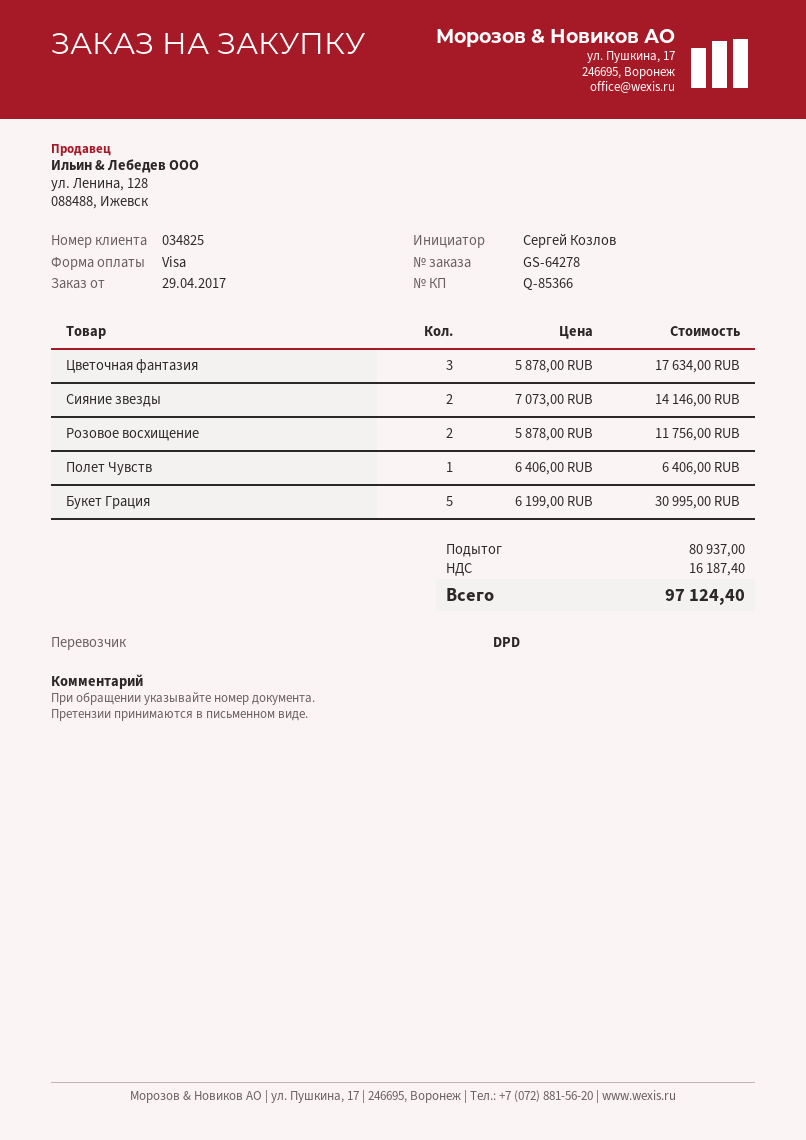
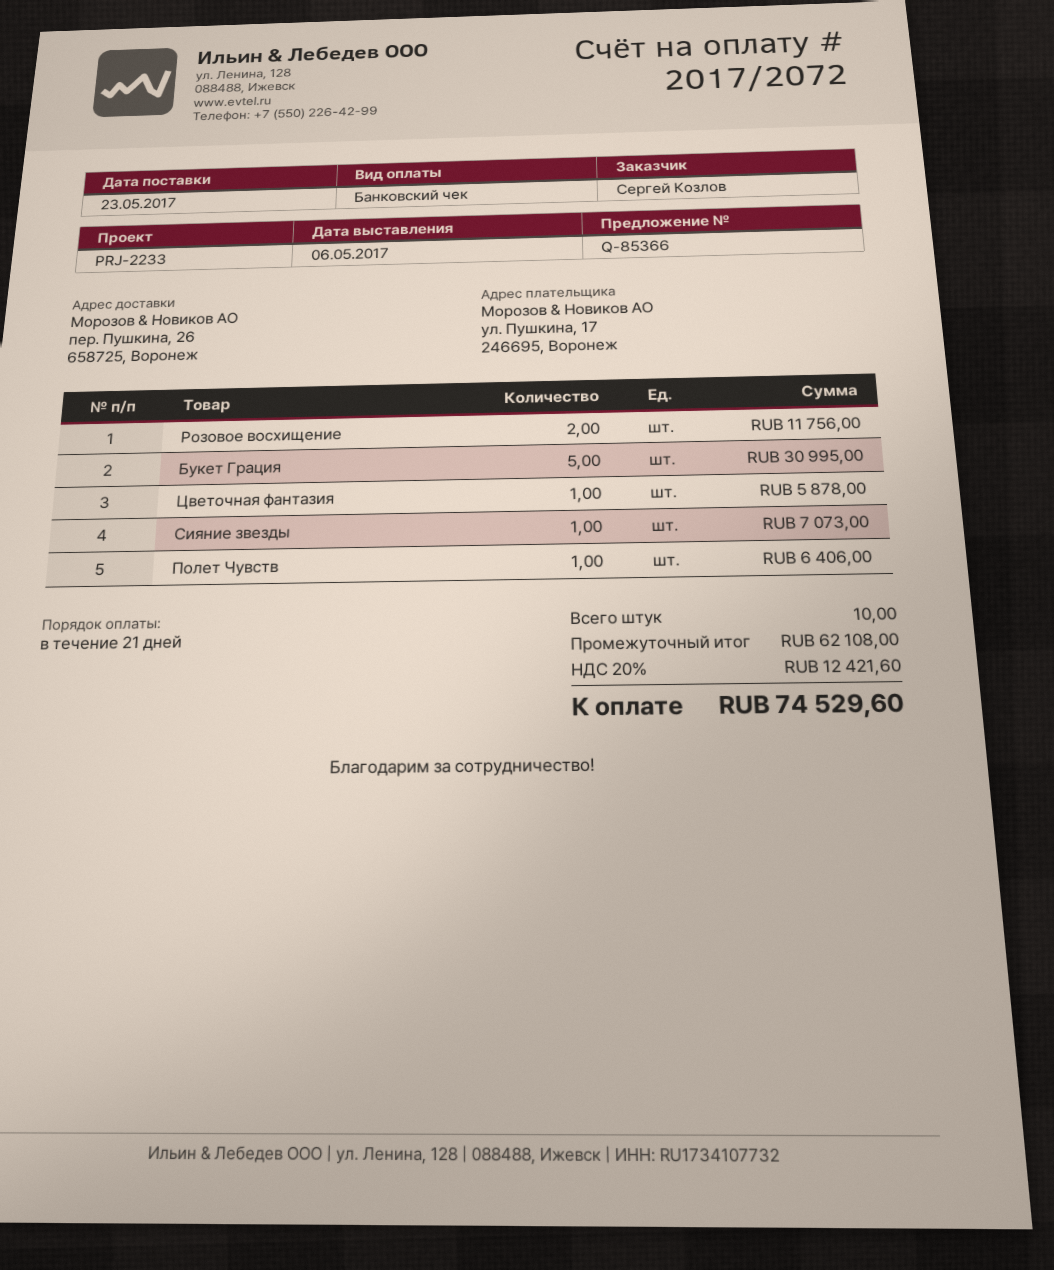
payment method: Visa -> cheque
Цветочная фантазия: 3 for 17634.00 -> 1 for 5878.00
Сияние звезды: 2 for 14146.00 -> 1 for 7073.00
subtotal: 80937.00 -> 62108.00
tax: 16187.40 -> 12421.60
total: 97124.40 -> 74529.60

